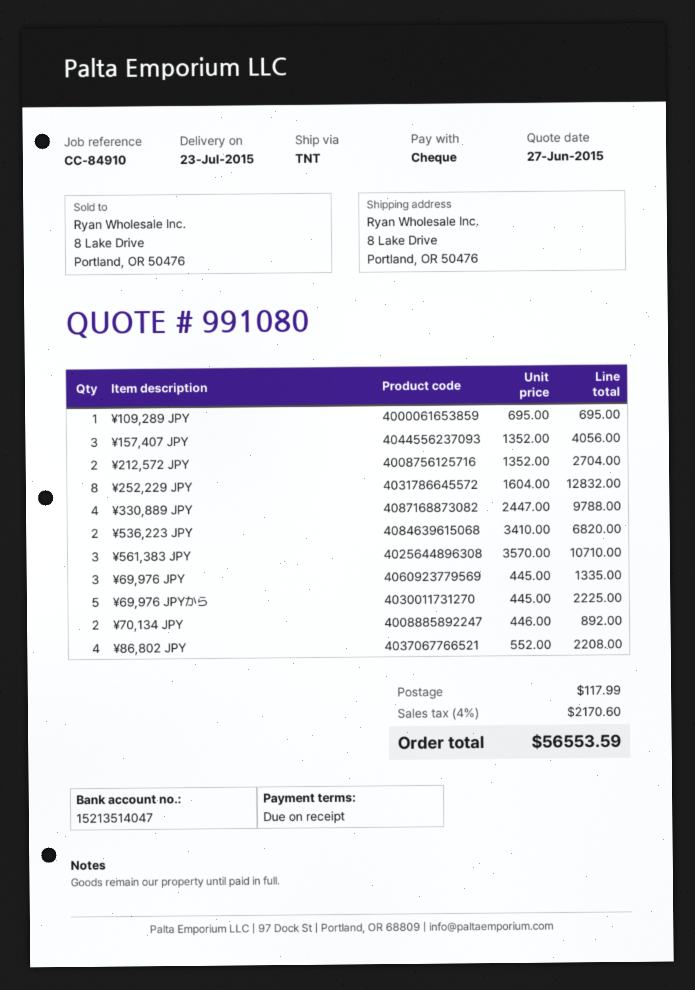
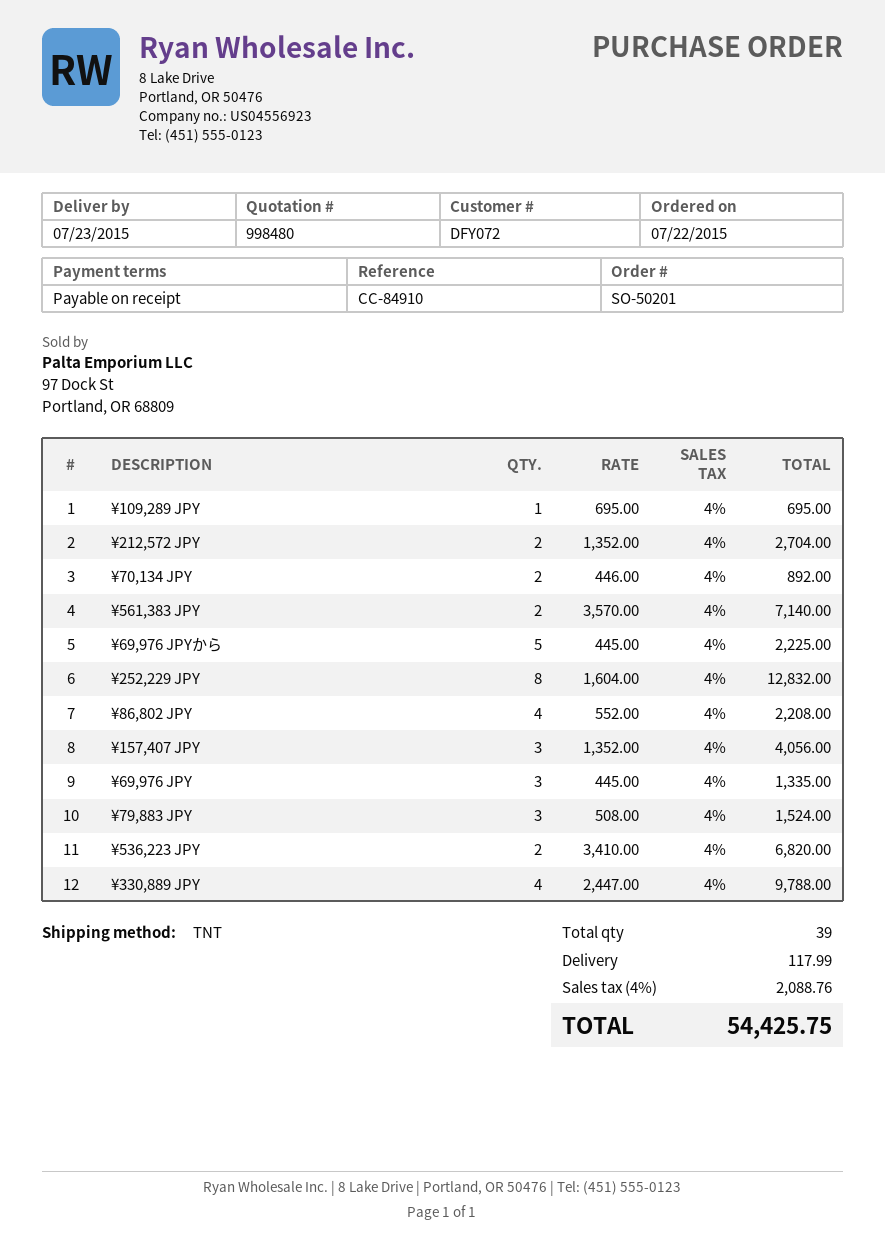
quote number: 991080 -> 998480
¥561,383 JPY: 3 x 3570.00 = 10710.00 -> 2 x 3570.00 = 7140.00
¥79,883 JPY: none -> 3 x 508.00 = 1524.00
tax: 4% = 2170.60 -> 4% = 2088.76
total: 56553.59 -> 54425.75

